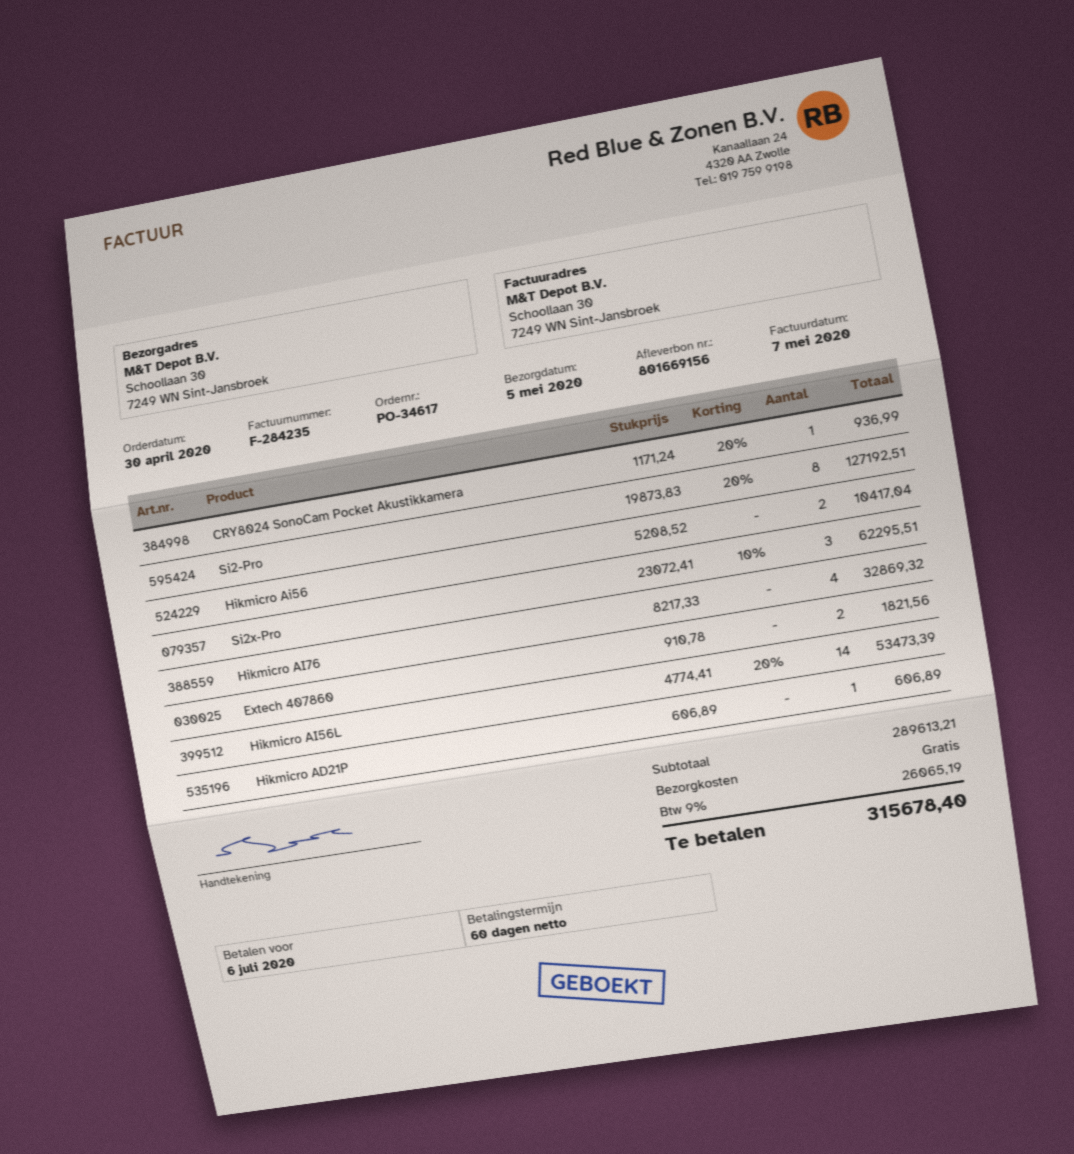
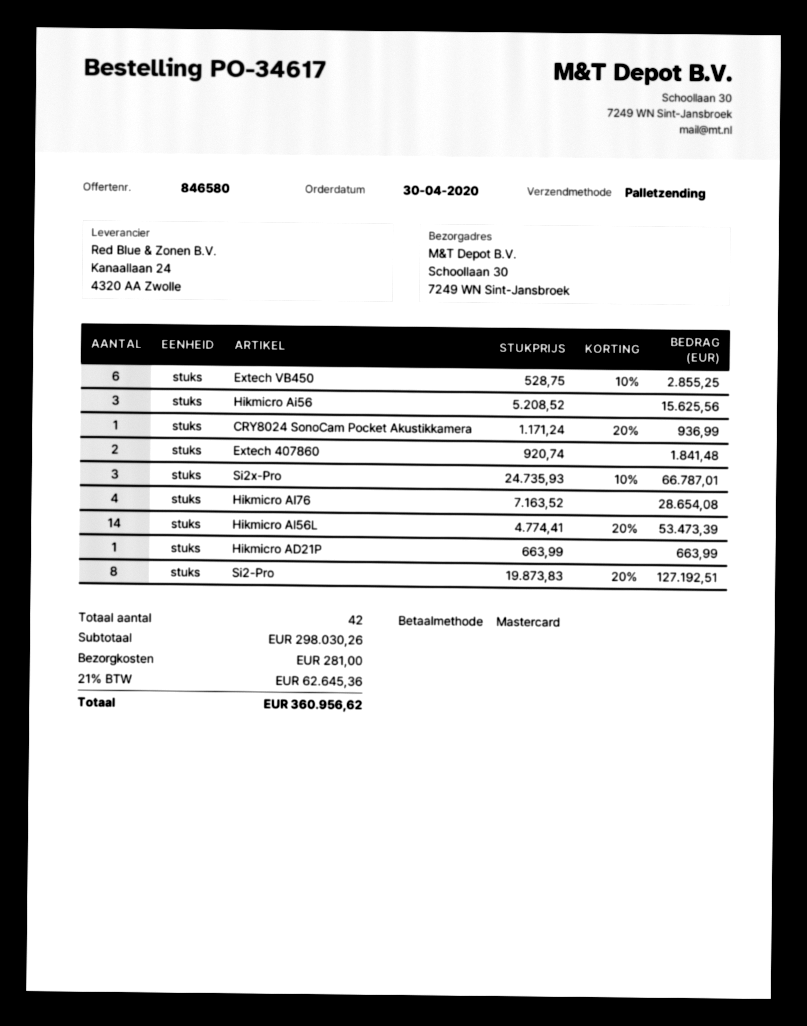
Hikmicro Ai56: 2 x 5208.52 = 10417.04 -> 3 x 5208.52 = 15625.56
Si2x-Pro: 3 x 23072.41 - 10% = 62295.51 -> 3 x 24735.93 - 10% = 66787.01
Hikmicro AI76: 4 x 8217.33 = 32869.32 -> 4 x 7163.52 = 28654.08
Extech 407860: 2 x 910.78 = 1821.56 -> 2 x 920.74 = 1841.48
Hikmicro AD21P: 1 x 606.89 = 606.89 -> 1 x 663.99 = 663.99
Extech VB450: none -> 6 x 528.75 - 10% = 2855.25
subtotal: 289613.21 -> 298030.26
shipping: 0.00 -> 281.00
tax: 9% = 26065.19 -> 21% = 62645.36
total: 315678.40 -> 360956.62

